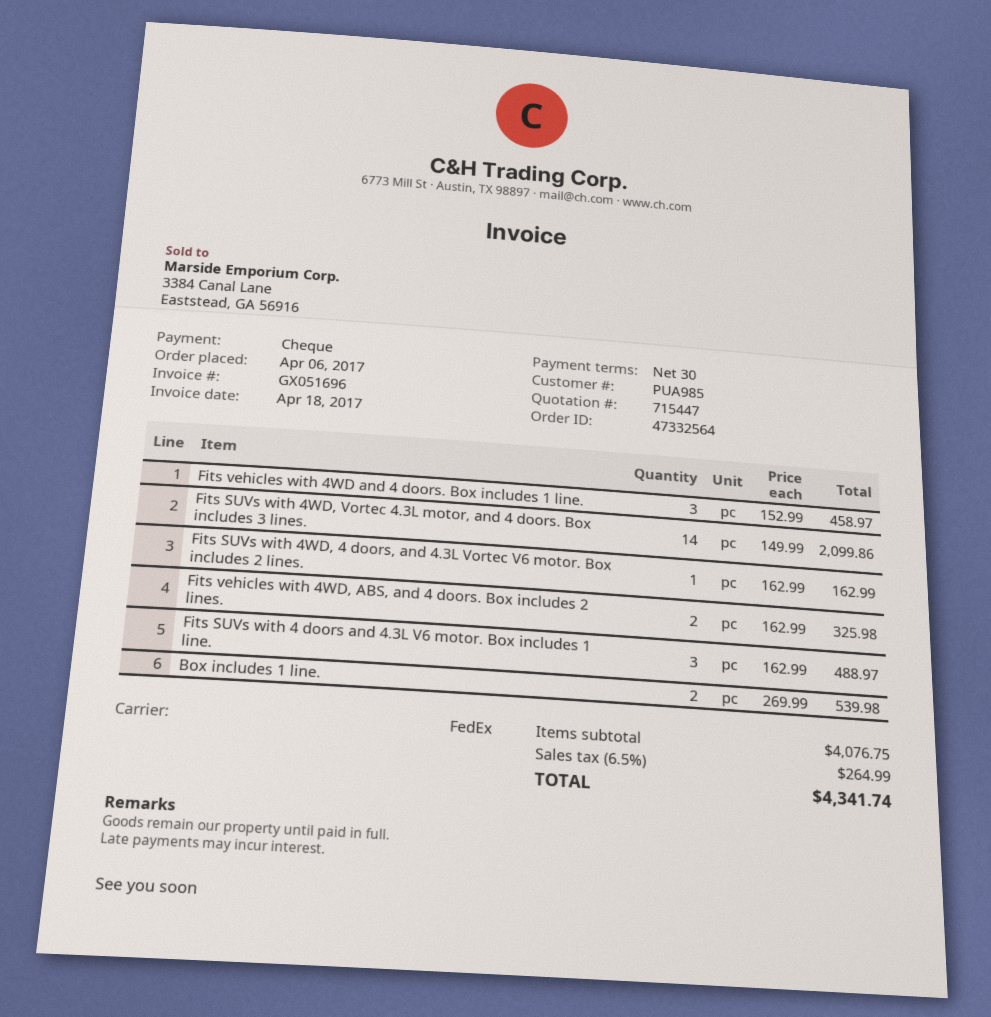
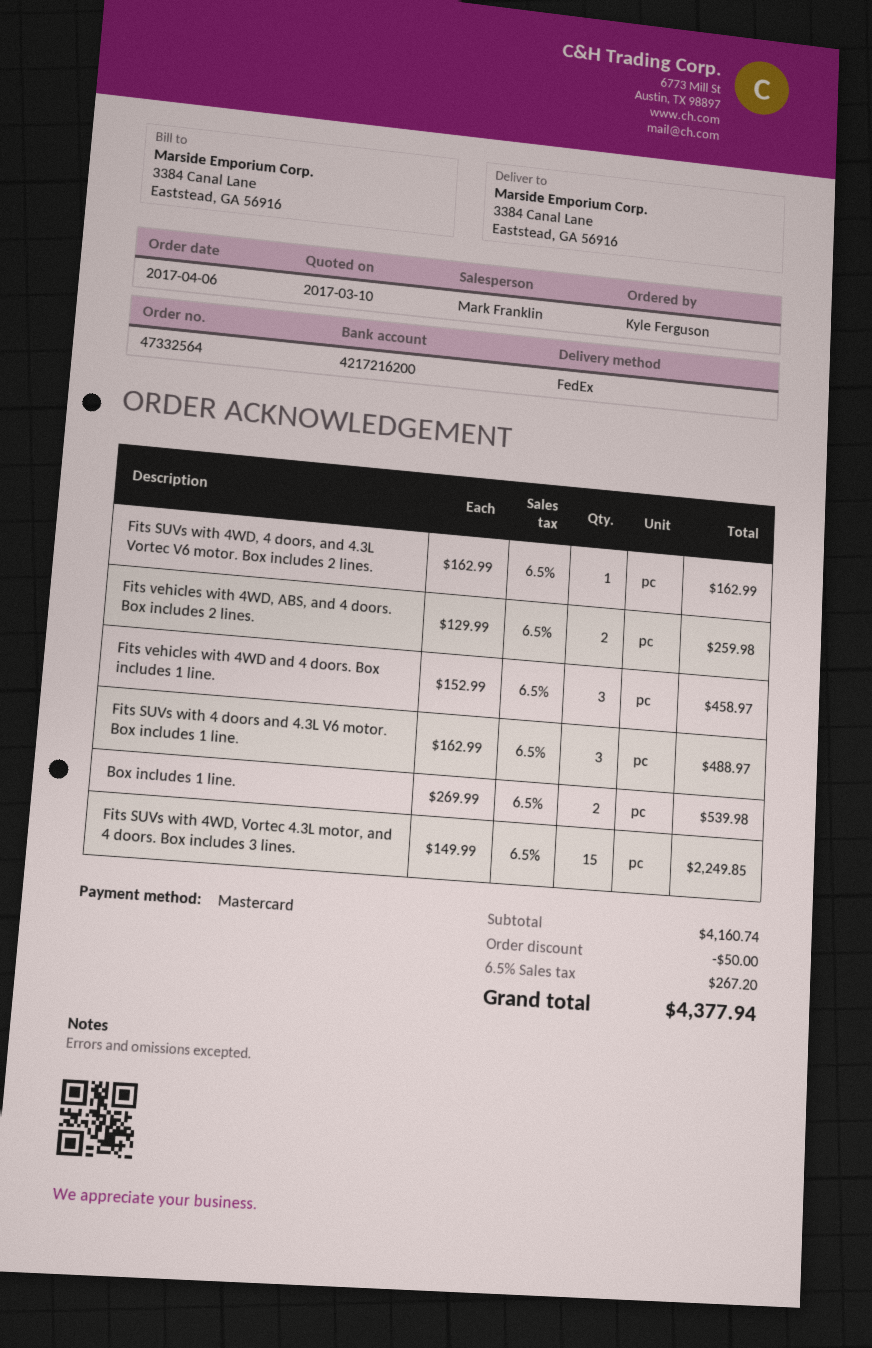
payment method: cheque -> Mastercard
Fits SUVs with 4WD, Vortec 4.3L motor, and 4 doors. Box includes 3 lines.: 14 x 149.99 = 2099.86 -> 15 x 149.99 = 2249.85
Fits vehicles with 4WD, ABS, and 4 doors. Box includes 2 lines.: 2 x 162.99 = 325.98 -> 2 x 129.99 = 259.98
subtotal: 4076.75 -> 4160.74
discount: none -> 50.00
tax: 6.5% = 264.99 -> 6.5% = 267.20
total: 4341.74 -> 4377.94

